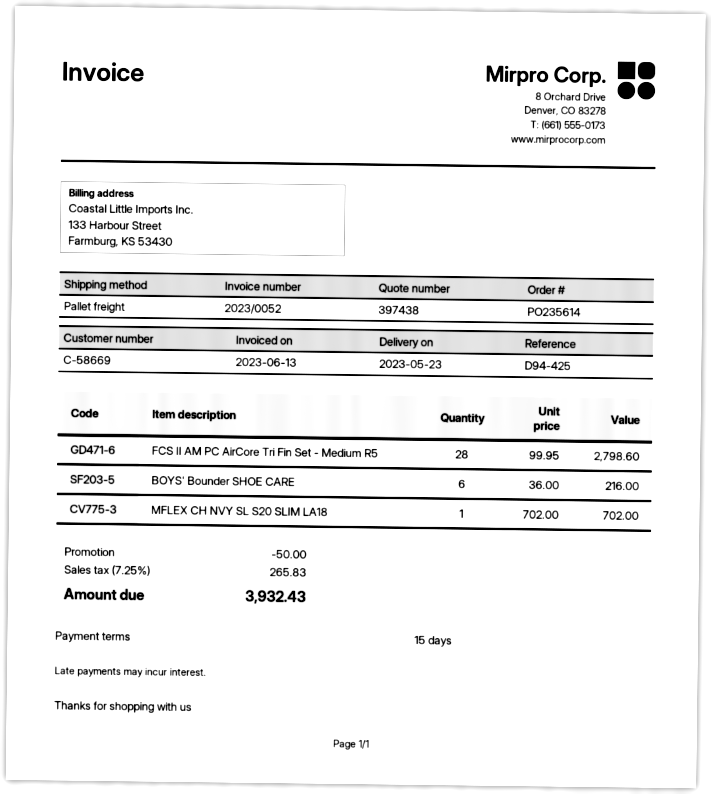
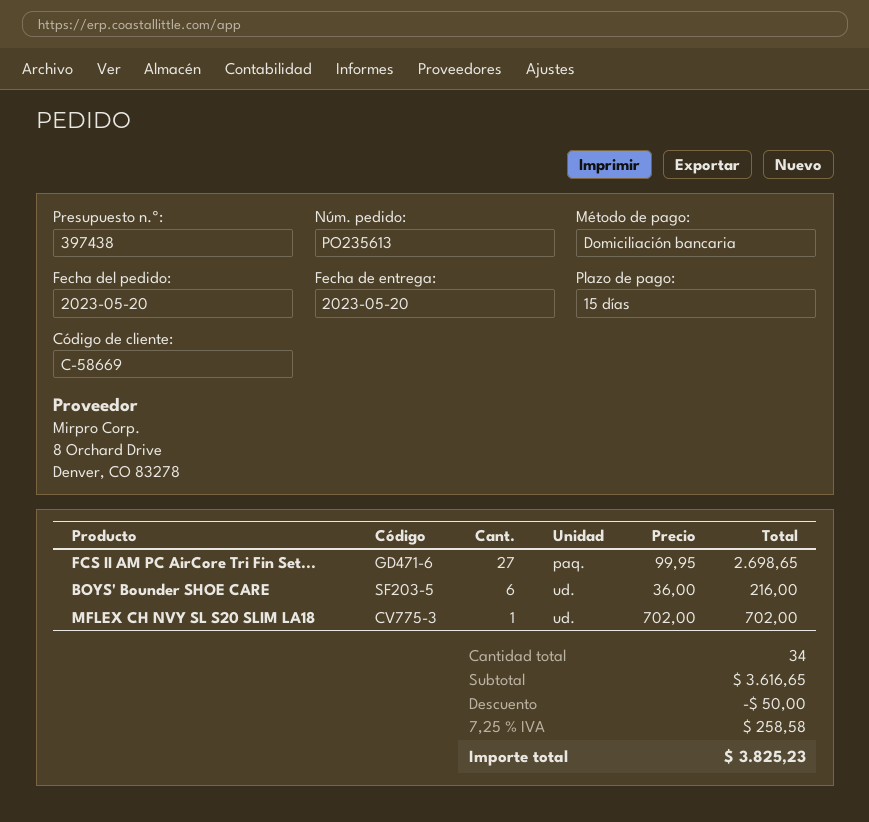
order number: PO235614 -> PO235613
delivery date: 2023-05-23 -> 2023-05-20
FCS II AM PC AirCore Tri Fin Set - Medium R5: 28 x 99.95 = 2798.60 -> 27 x 99.95 = 2698.65
tax: 7.25% = 265.83 -> 7.25% = 258.58
total: 3932.43 -> 3825.23

